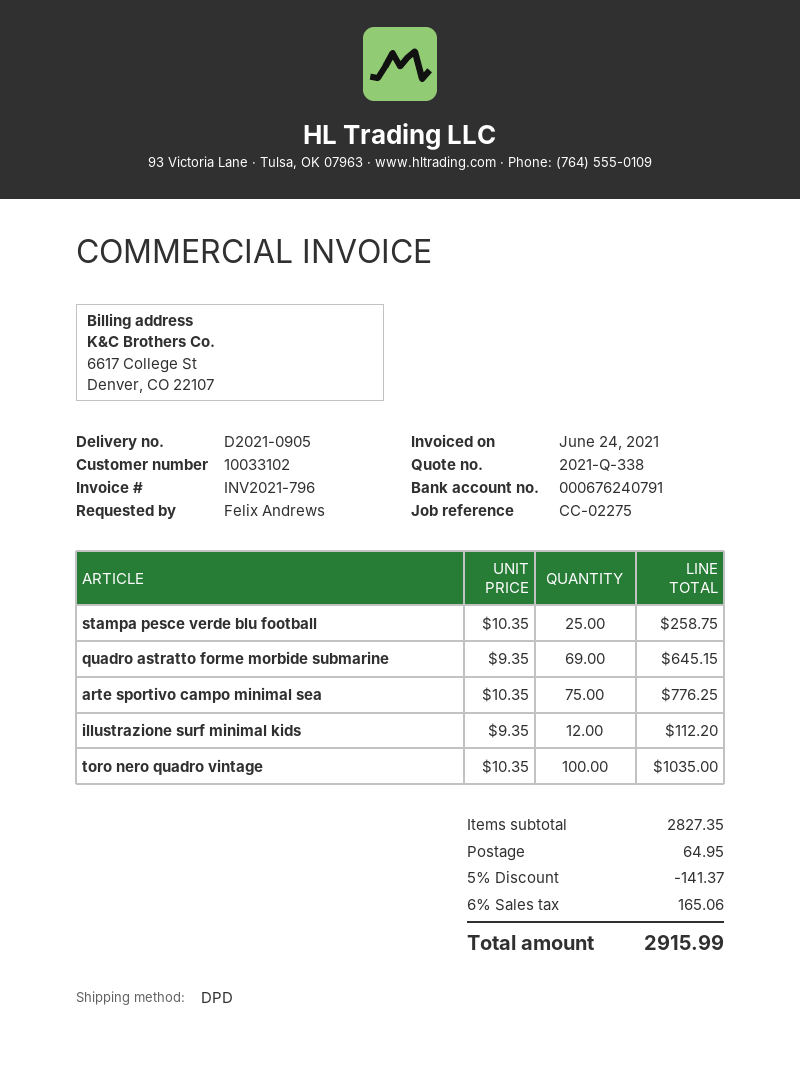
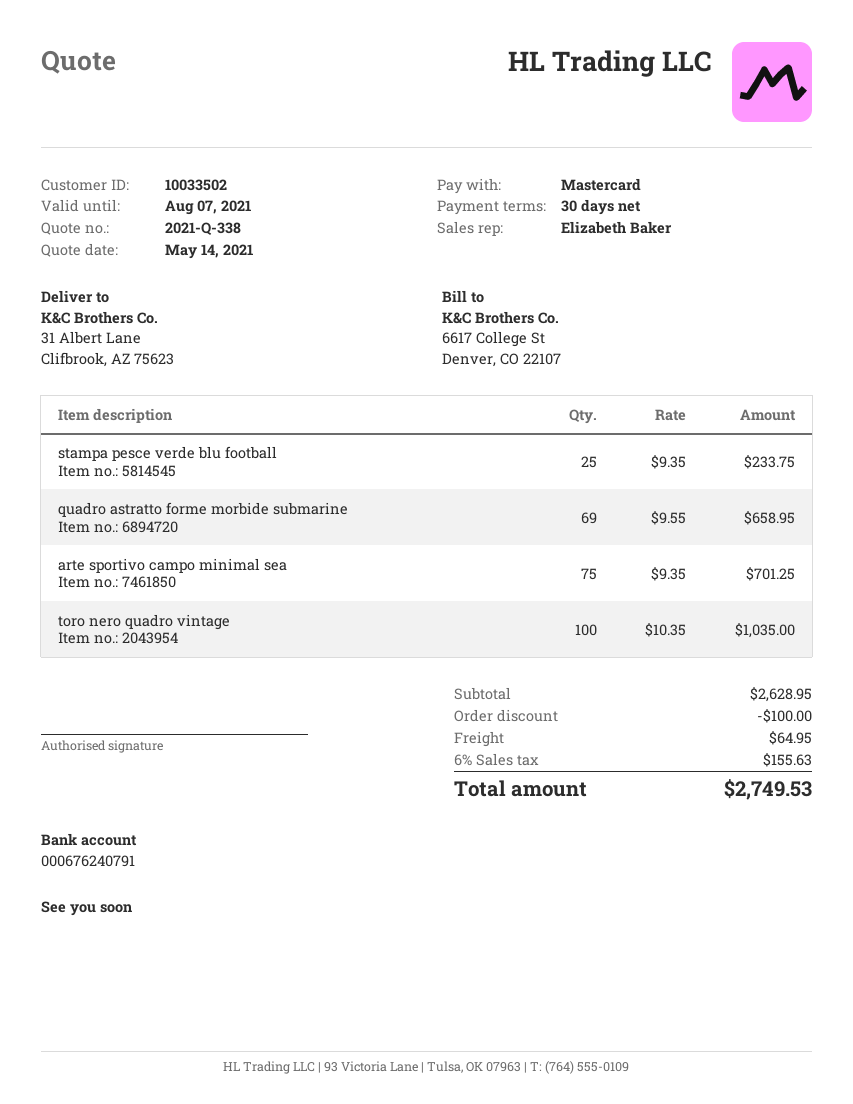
customer number: 10033102 -> 10033502
stampa pesce verde blu football: 25 x 10.35 = 258.75 -> 25 x 9.35 = 233.75
quadro astratto forme morbide submarine: 69 x 9.35 = 645.15 -> 69 x 9.55 = 658.95
arte sportivo campo minimal sea: 75 x 10.35 = 776.25 -> 75 x 9.35 = 701.25
illustrazione surf minimal kids: 12 x 9.35 = 112.20 -> none
subtotal: 2827.35 -> 2628.95
discount: 141.37 -> 100.00
tax: 6% = 165.06 -> 6% = 155.63
total: 2915.99 -> 2749.53

